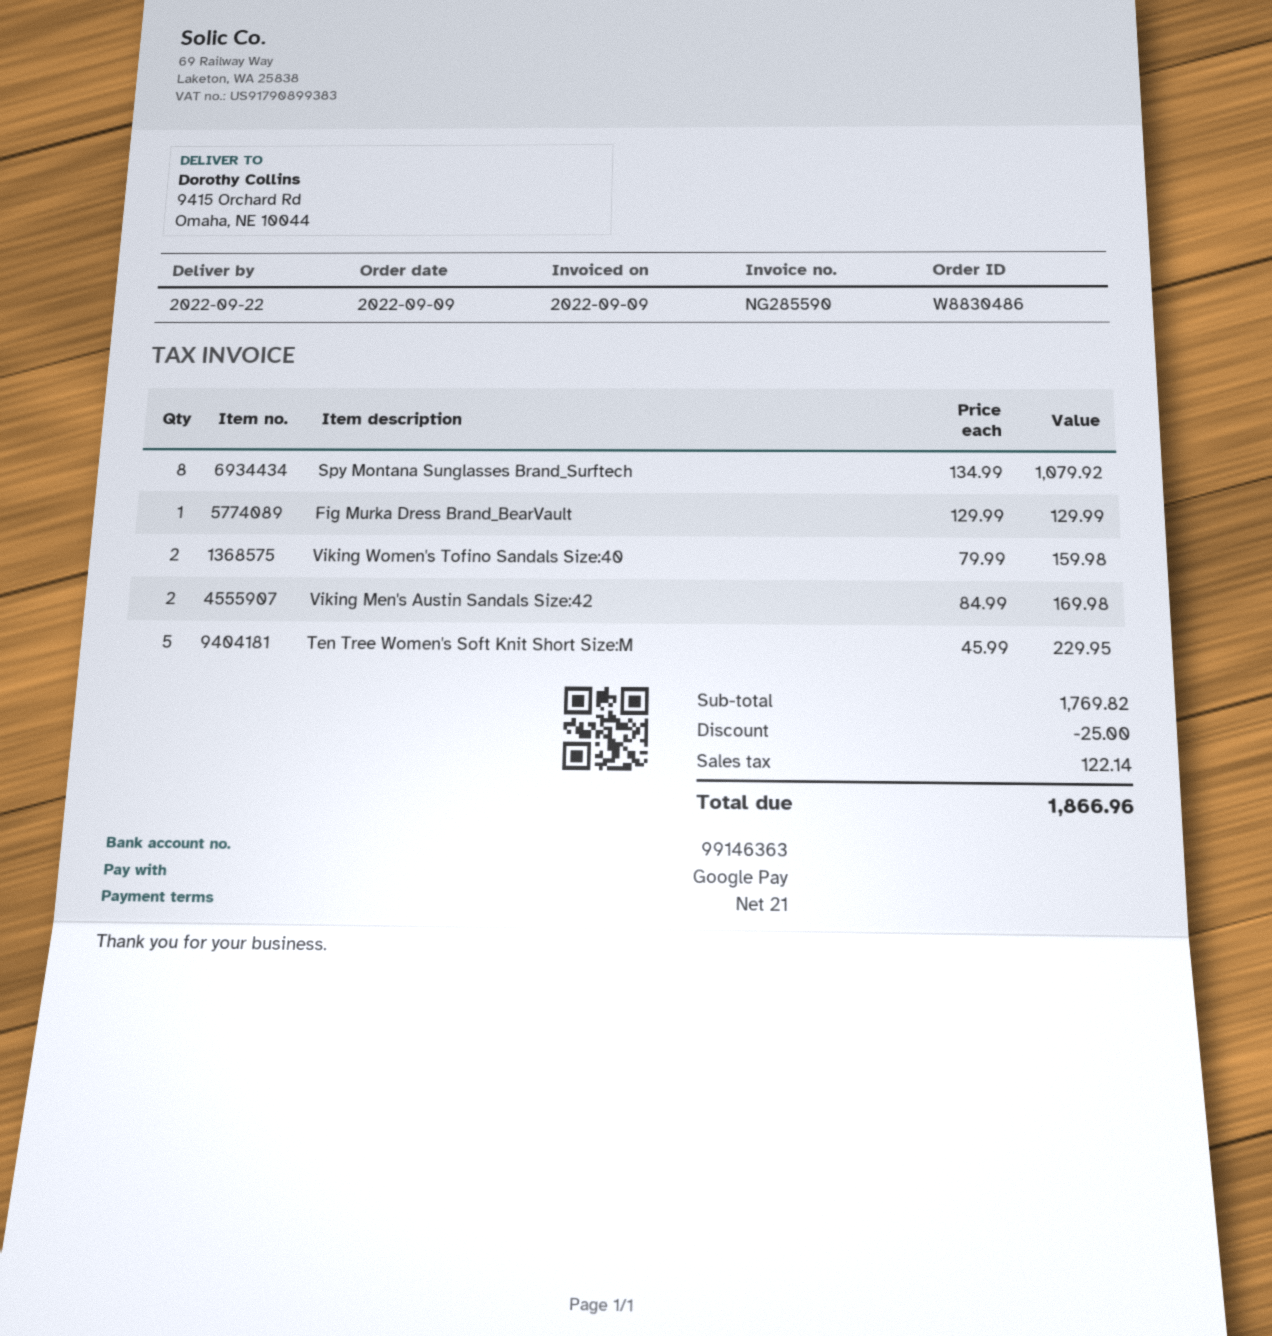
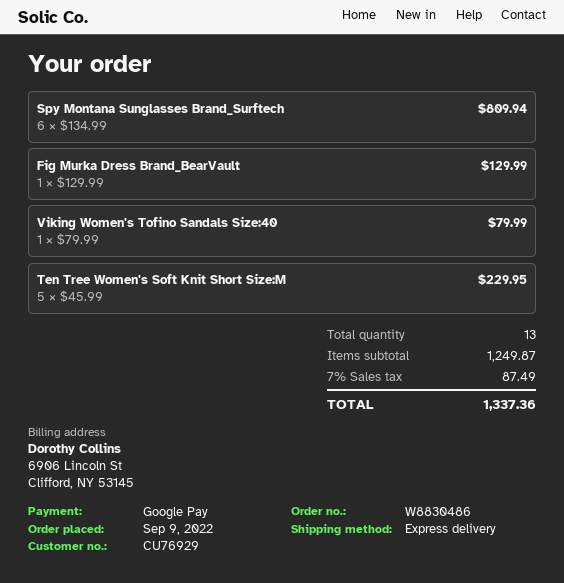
Spy Montana Sunglasses Brand_Surftech: 8 x 134.99 = 1079.92 -> 6 x 134.99 = 809.94
Viking Women's Tofino Sandals Size:40: 2 x 79.99 = 159.98 -> 1 x 79.99 = 79.99
Viking Men's Austin Sandals Size:42: 2 x 84.99 = 169.98 -> none
subtotal: 1769.82 -> 1249.87
discount: 25.00 -> none
tax: 122.14 -> 87.49
total: 1866.96 -> 1337.36

